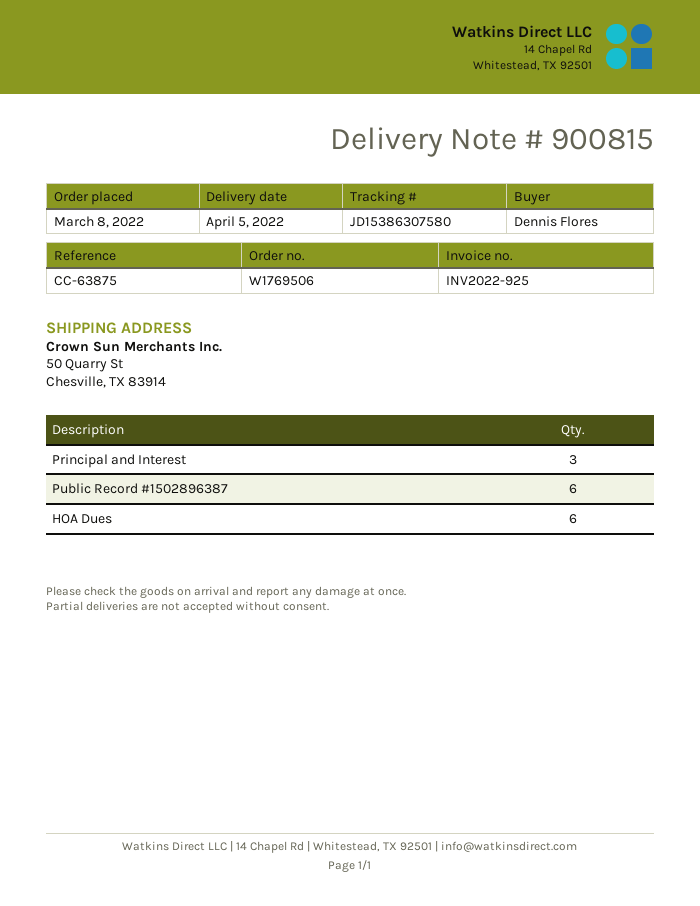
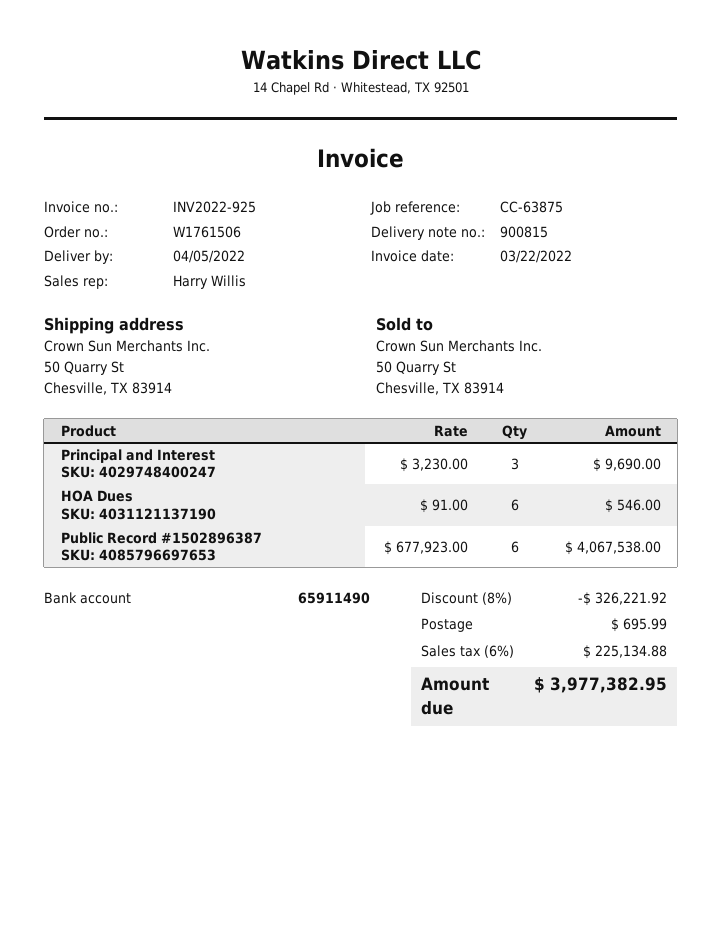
order number: W1769506 -> W1761506

